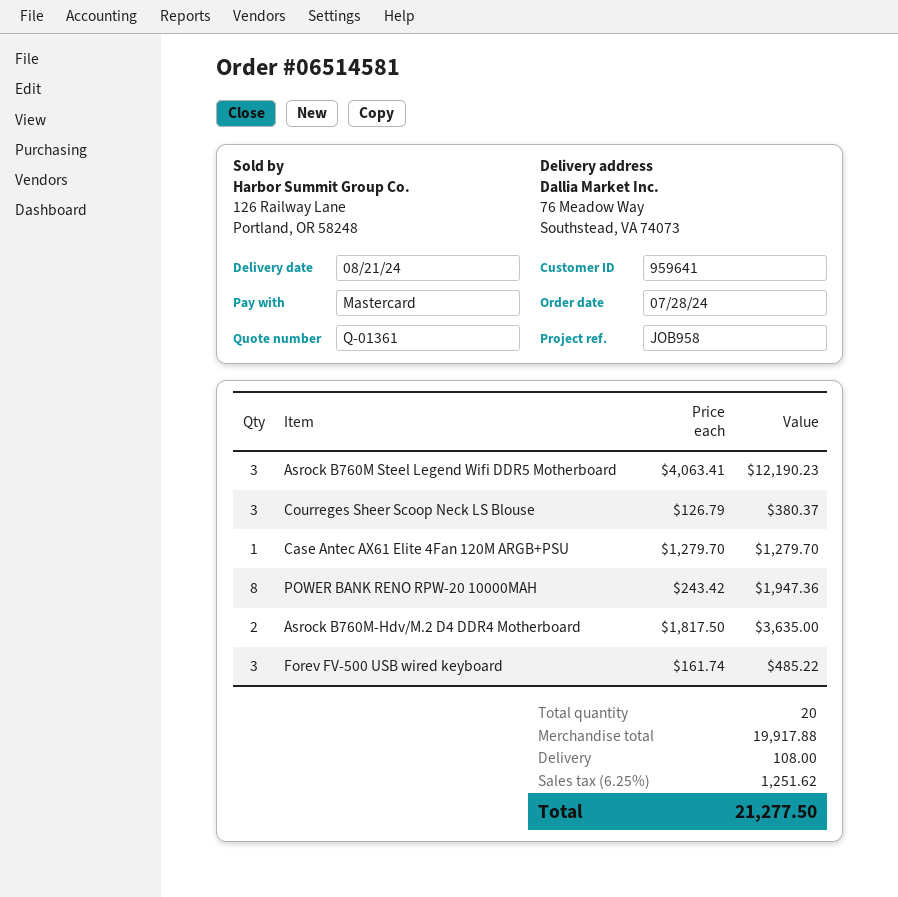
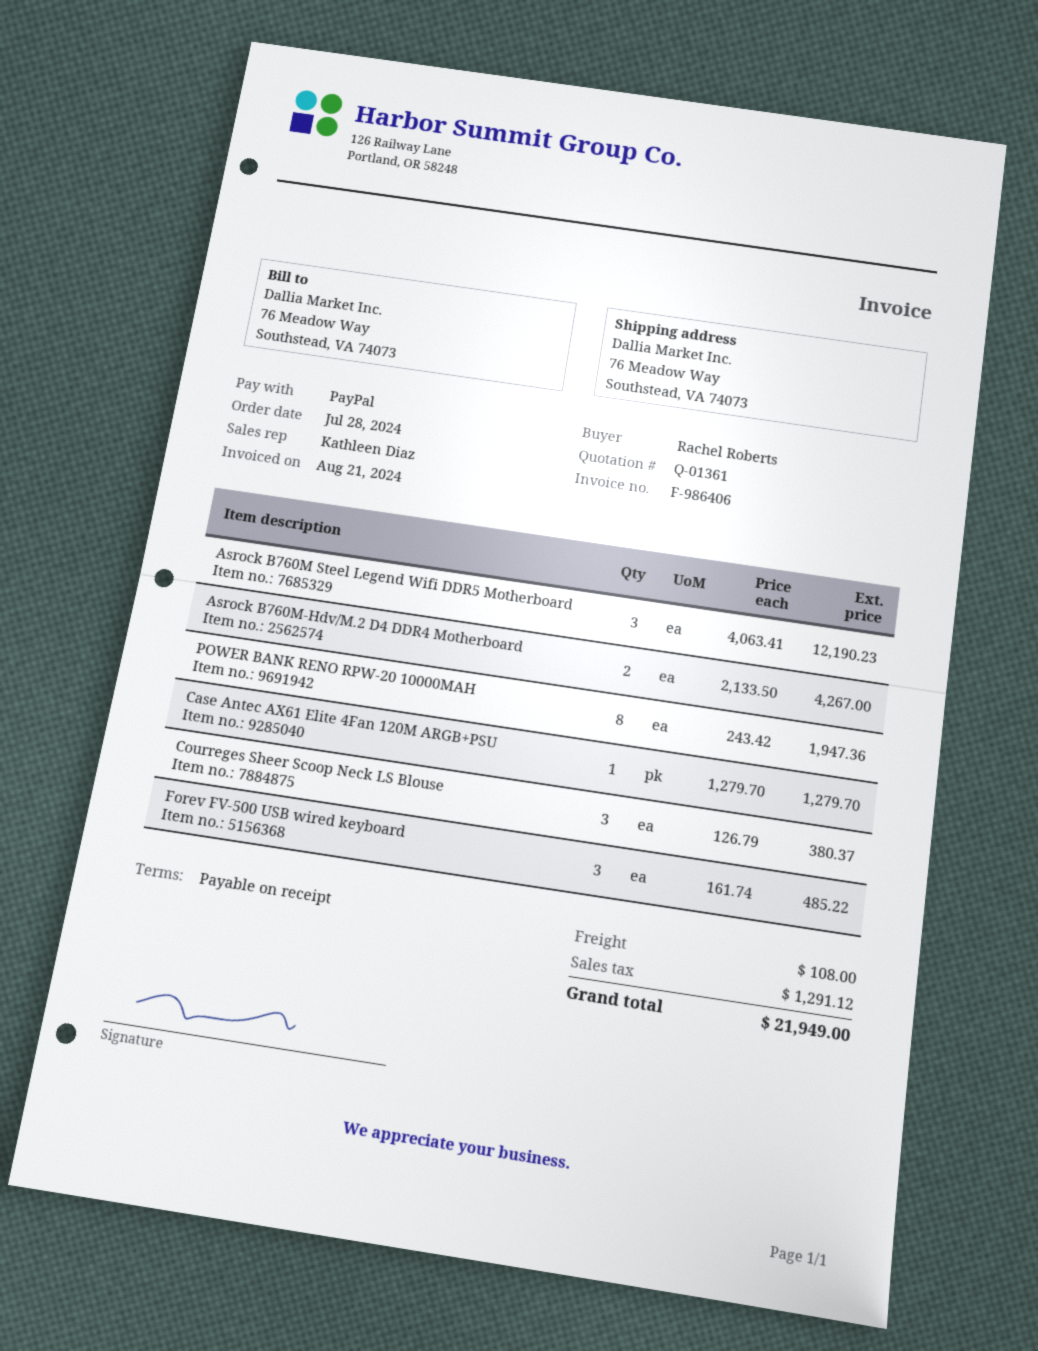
payment method: Mastercard -> PayPal
Asrock B760M-Hdv/M.2 D4 DDR4 Motherboard: 2 x 1817.50 = 3635.00 -> 2 x 2133.50 = 4267.00
tax: 1251.62 -> 1291.12
total: 21277.50 -> 21949.00

